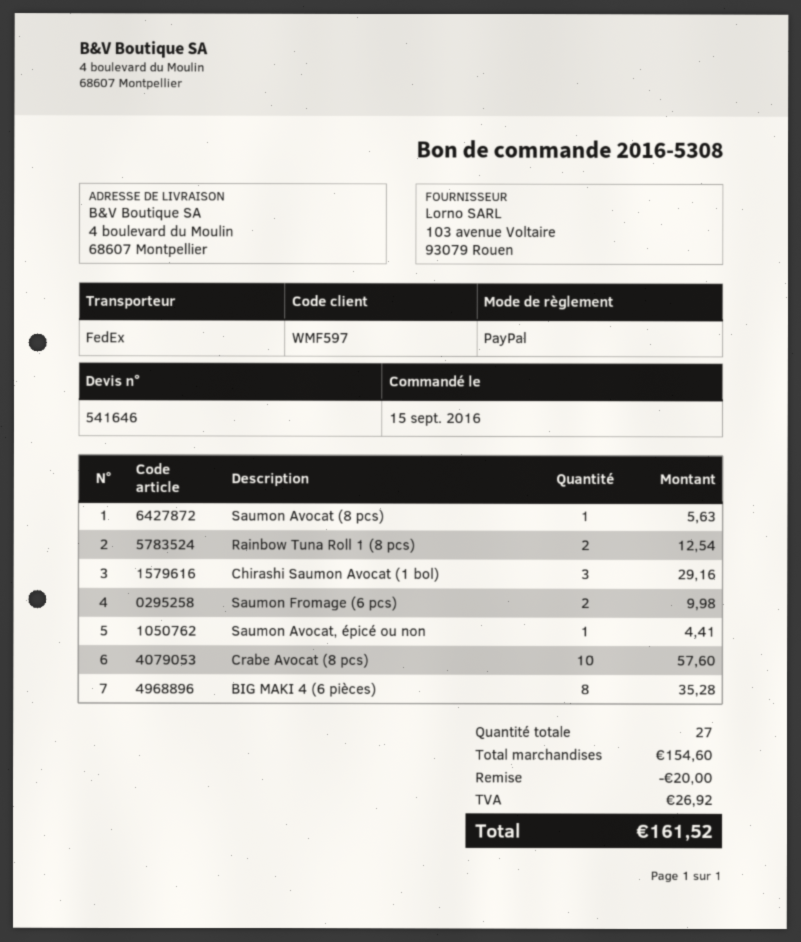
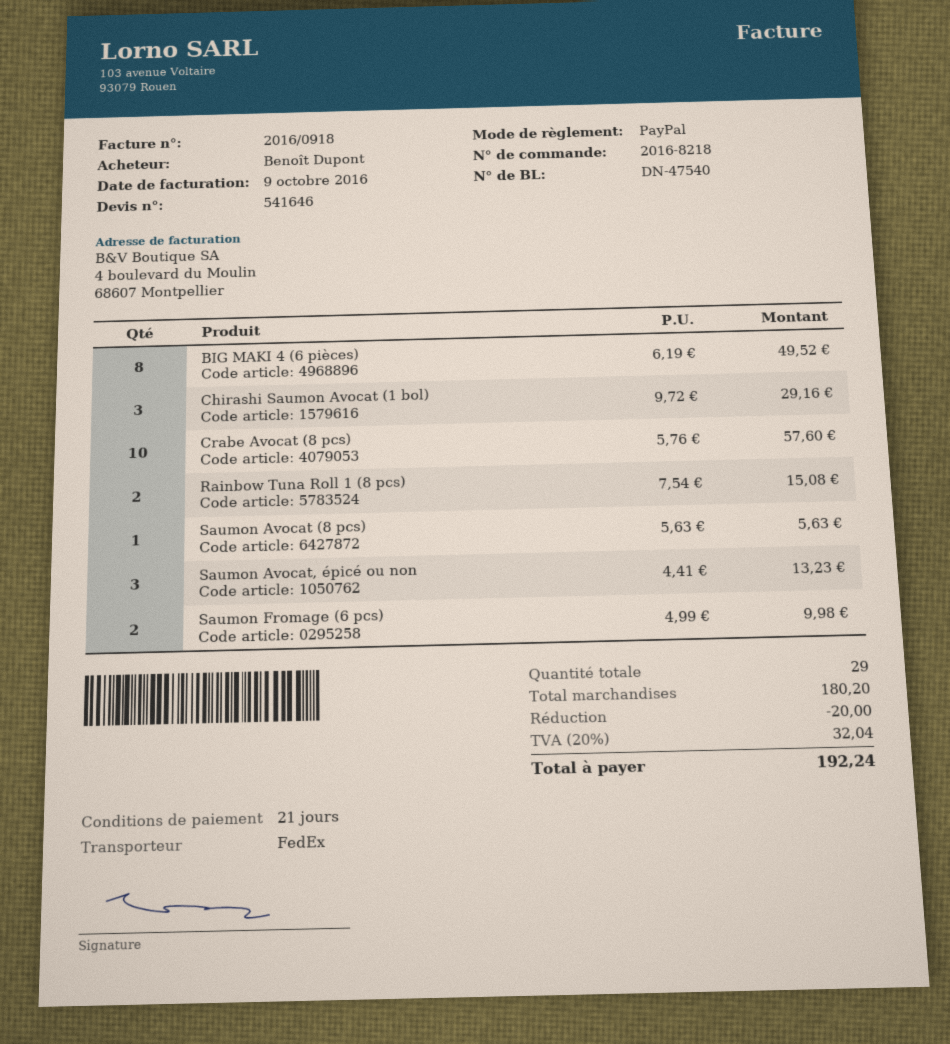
order number: 2016-5308 -> 2016-8218
Rainbow Tuna Roll 1 (8 pcs): 2 for 12.54 -> 2 for 15.08
Saumon Avocat, épicé ou non: 1 for 4.41 -> 3 for 13.23
BIG MAKI 4 (6 pièces): 8 for 35.28 -> 8 for 49.52
total quantity: 27 -> 29
subtotal: 154.60 -> 180.20
tax: 26.92 -> 32.04
total: 161.52 -> 192.24

